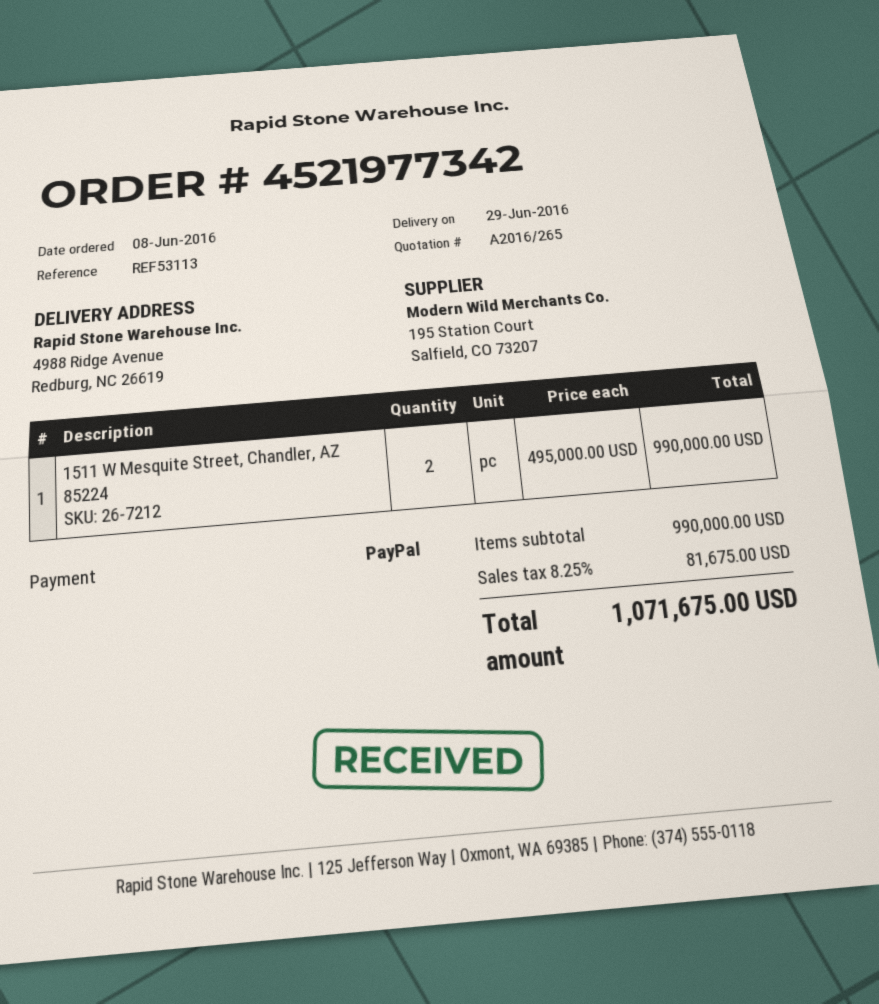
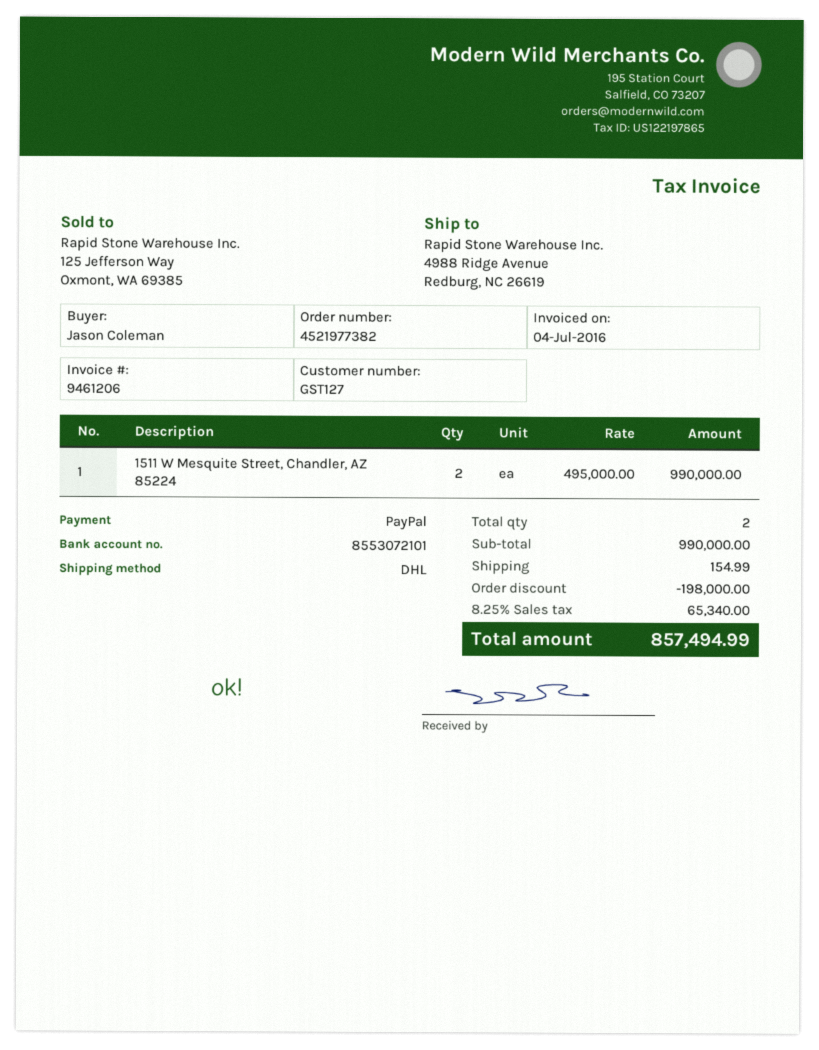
order number: 4521977342 -> 4521977382
discount: none -> 198000.00
shipping: none -> 154.99
tax: 8.25% = 81675.00 -> 8.25% = 65340.00
total: 1071675.00 -> 857494.99

